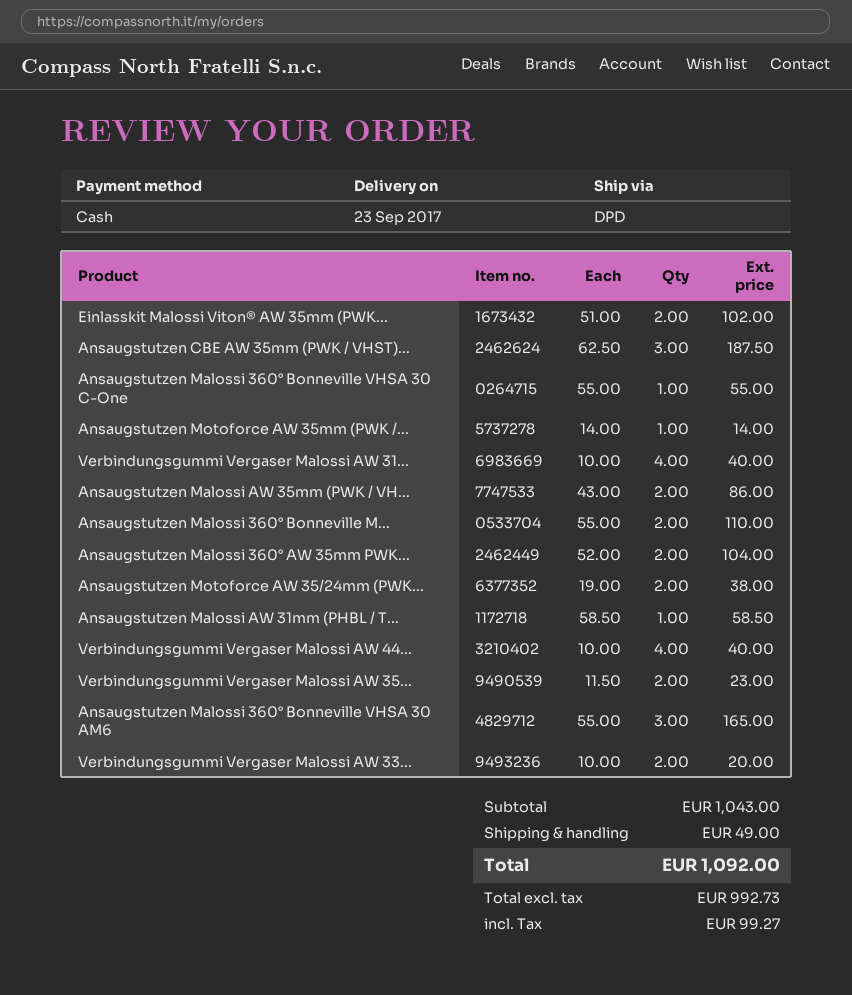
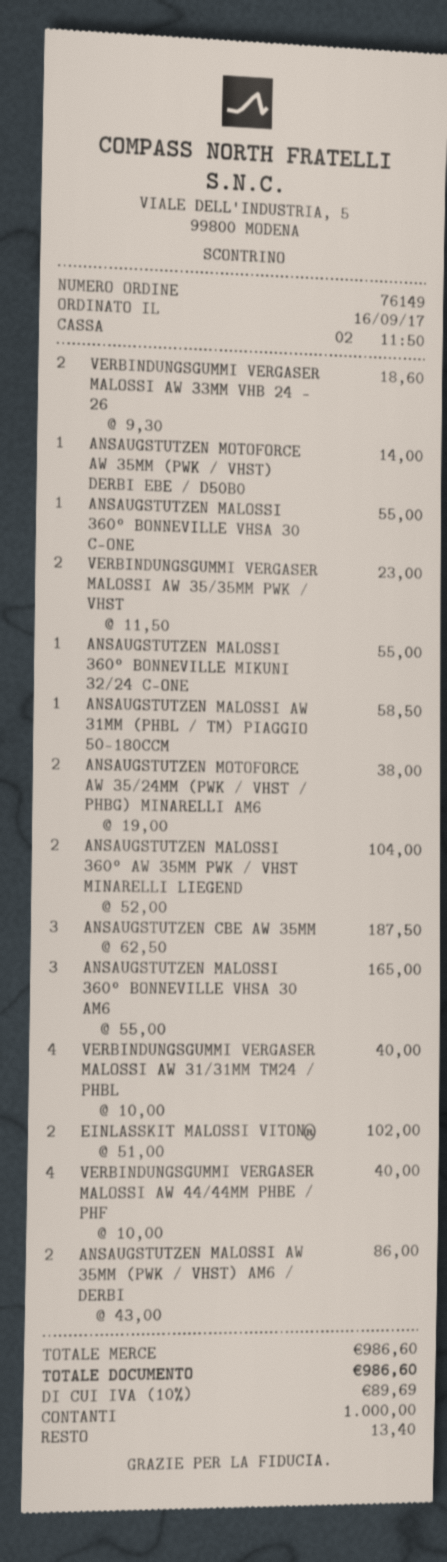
Ansaugstutzen Malossi 360° Bonneville M...: 2 x 55.00 = 110.00 -> 1 x 55.00 = 55.00
Verbindungsgummi Vergaser Malossi AW 33...: 2 x 10.00 = 20.00 -> 2 x 9.30 = 18.60
subtotal: 1043.00 -> 986.60
shipping: 49.00 -> none
tax: 99.27 -> 89.69
total: 1092.00 -> 986.60

